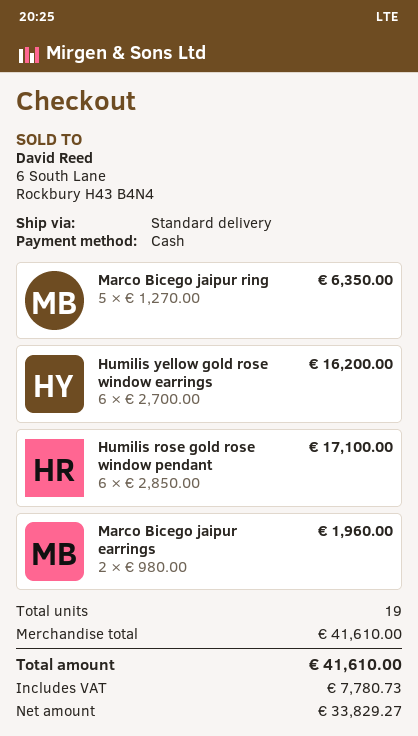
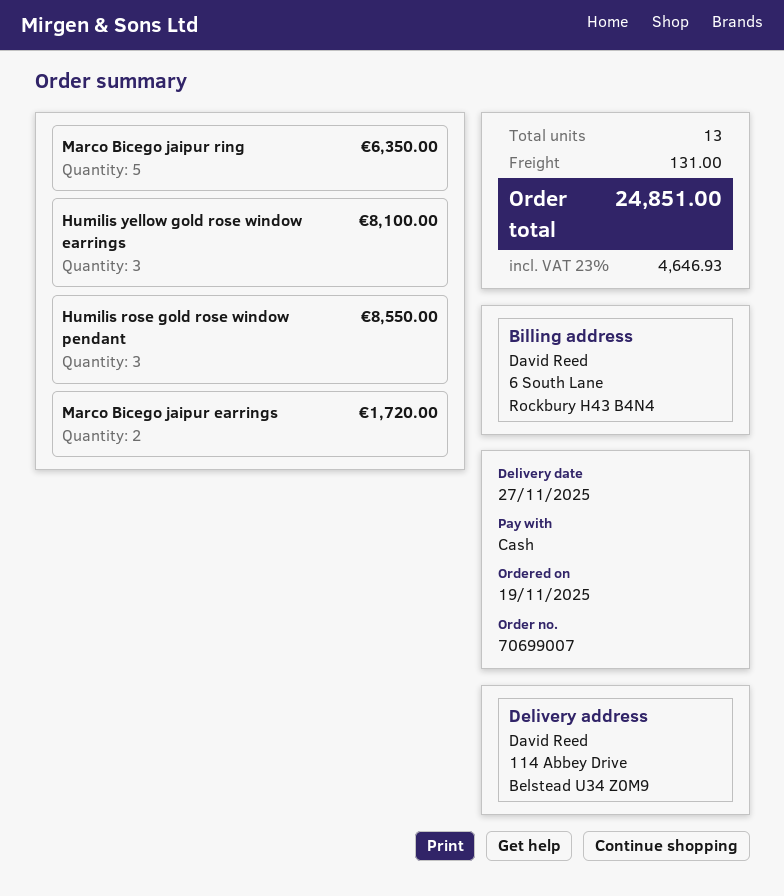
Humilis yellow gold rose window earrings: 6 for 16200.00 -> 3 for 8100.00
Humilis rose gold rose window pendant: 6 for 17100.00 -> 3 for 8550.00
Marco Bicego jaipur earrings: 2 for 1960.00 -> 2 for 1720.00
total quantity: 19 -> 13
shipping: none -> 131.00
tax: 7780.73 -> 4646.93
total: 41610.00 -> 24851.00

